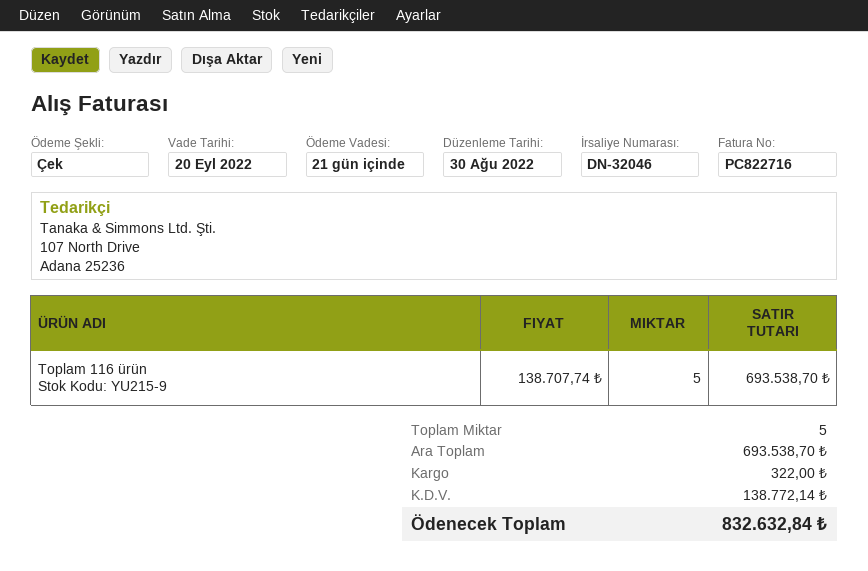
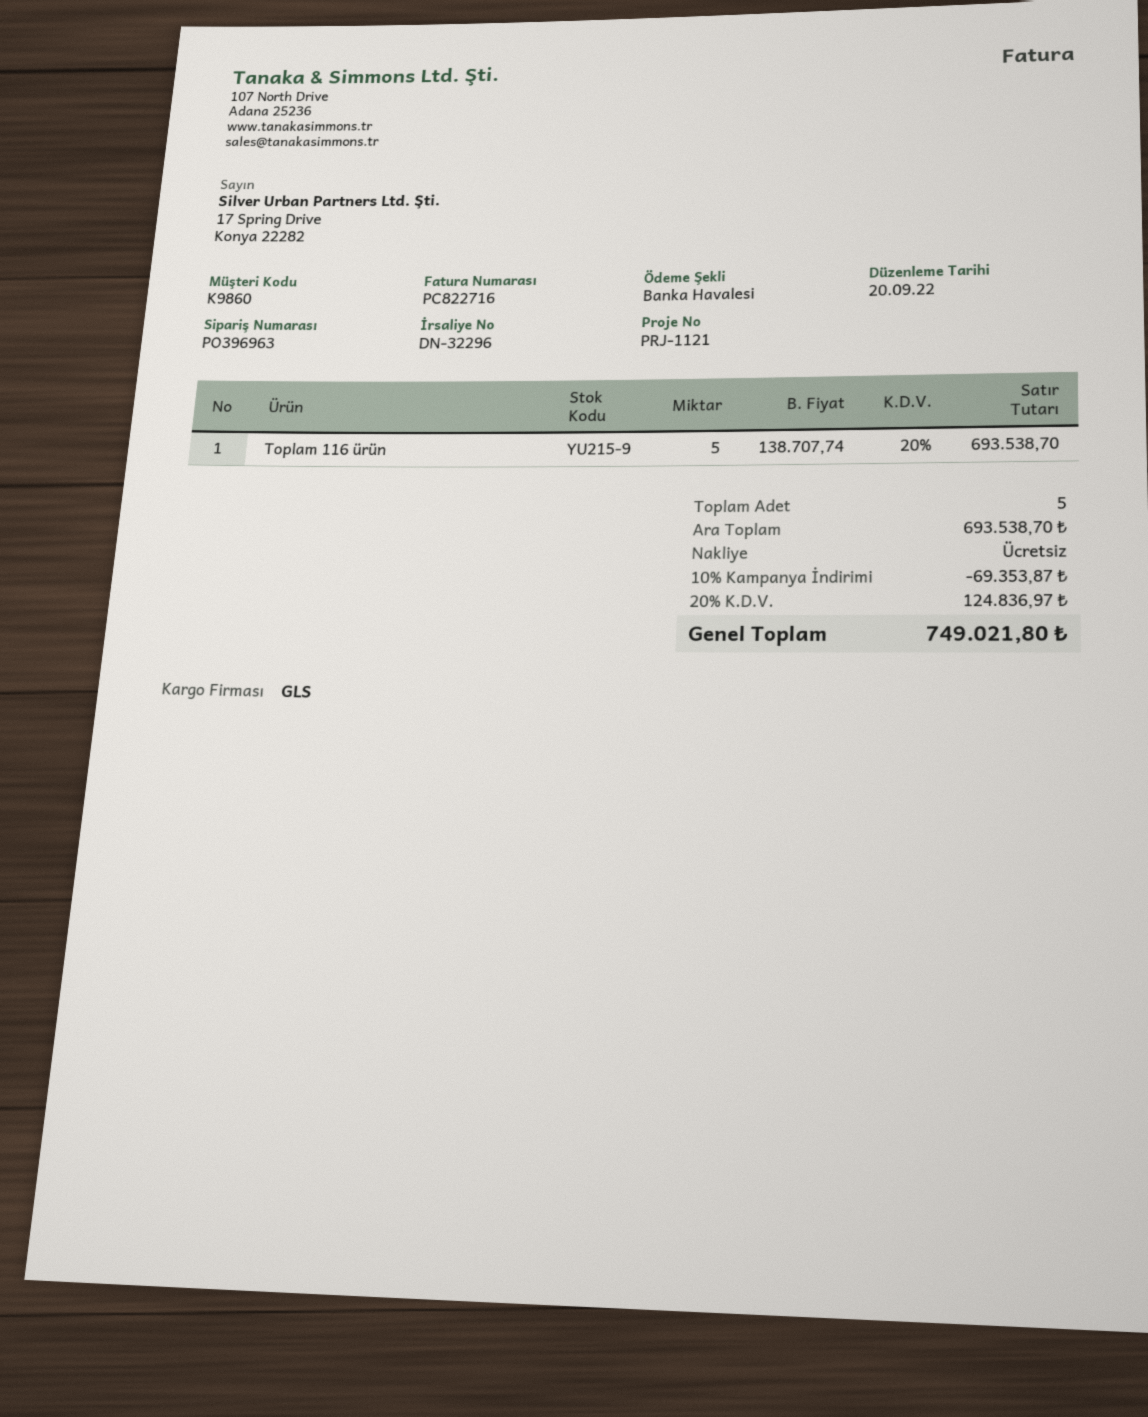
delivery note number: DN-32046 -> DN-32296
invoice date: 2022-08-30 -> 2022-09-20
payment method: cheque -> bank transfer
discount: none -> 10% = 69353.87
shipping: 322.00 -> 0.00
tax: 138772.14 -> 124836.97
total: 832632.84 -> 749021.80

